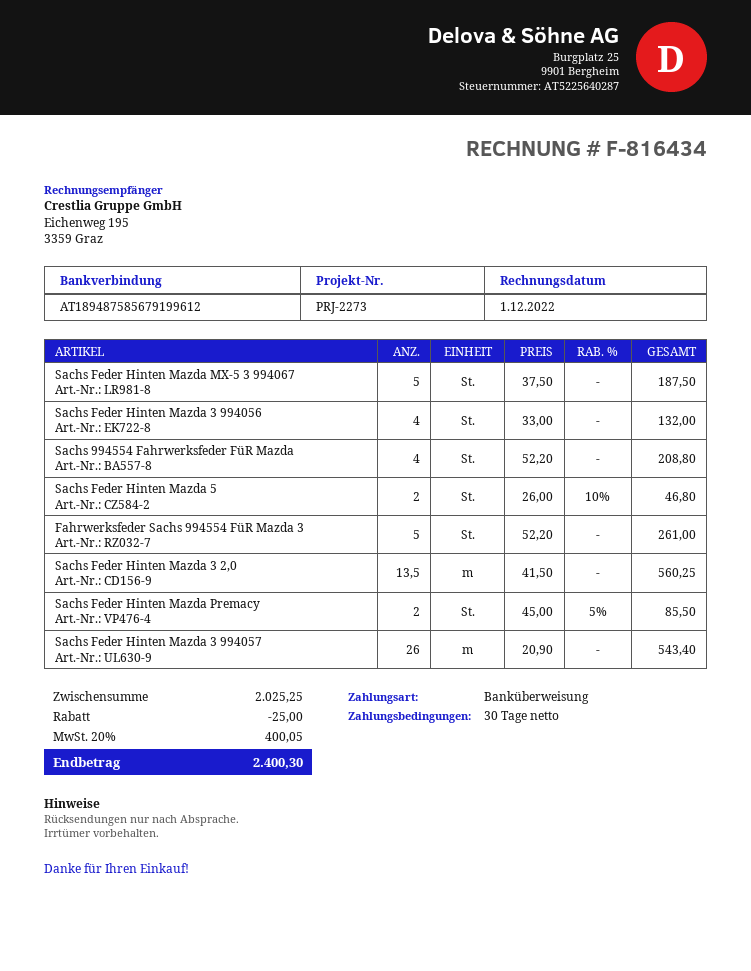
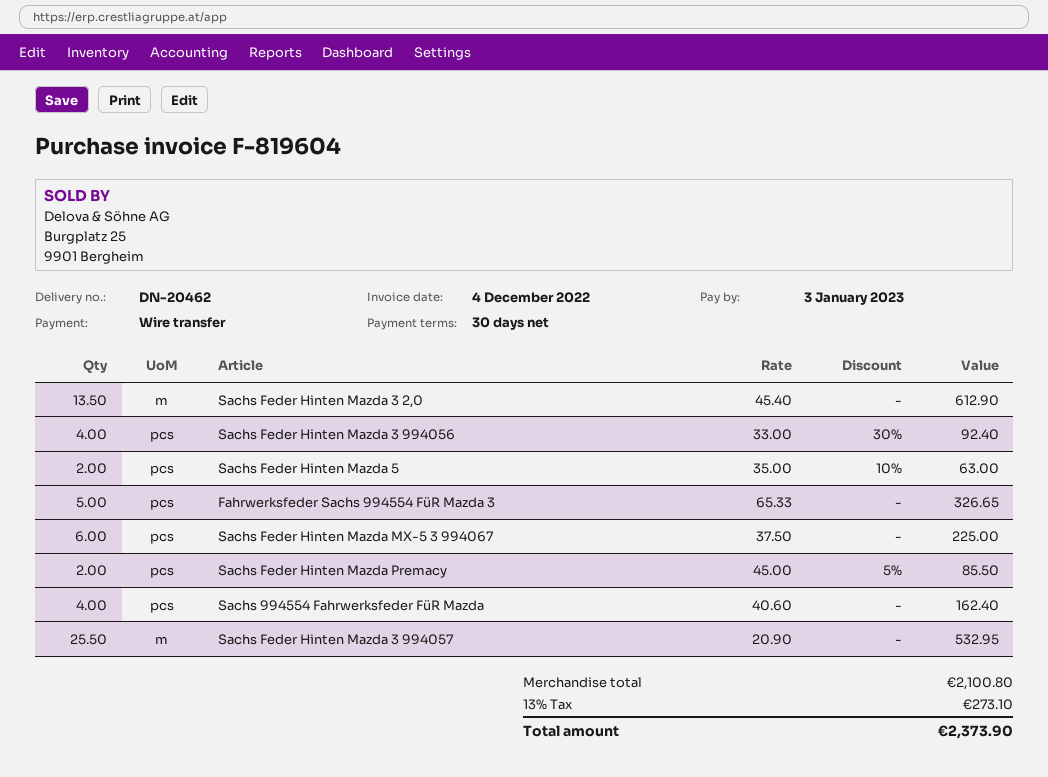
invoice number: F-816434 -> F-819604
invoice date: 2022-12-01 -> 2022-12-04
Sachs Feder Hinten Mazda MX-5 3 994067: 5 x 37.50 = 187.50 -> 6 x 37.50 = 225.00
Sachs Feder Hinten Mazda 3 994056: 4 x 33.00 = 132.00 -> 4 x 33.00 - 30% = 92.40
Sachs 994554 Fahrwerksfeder FüR Mazda: 4 x 52.20 = 208.80 -> 4 x 40.60 = 162.40
Sachs Feder Hinten Mazda 5: 2 x 26.00 - 10% = 46.80 -> 2 x 35.00 - 10% = 63.00
Fahrwerksfeder Sachs 994554 FüR Mazda 3: 5 x 52.20 = 261.00 -> 5 x 65.33 = 326.65
Sachs Feder Hinten Mazda 3 2,0: 13.5 x 41.50 = 560.25 -> 13.5 x 45.40 = 612.90
Sachs Feder Hinten Mazda 3 994057: 26 x 20.90 = 543.40 -> 25.5 x 20.90 = 532.95
subtotal: 2025.25 -> 2100.80
discount: 25.00 -> none
tax: 20% = 400.05 -> 13% = 273.10
total: 2400.30 -> 2373.90

